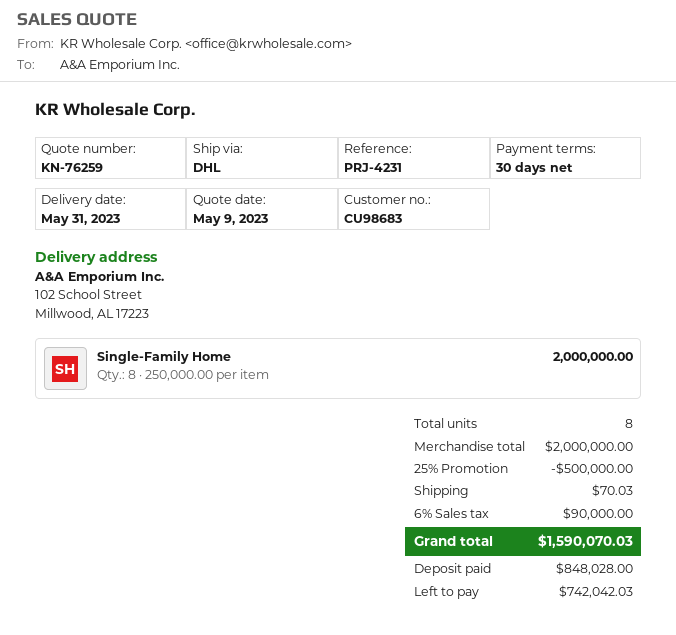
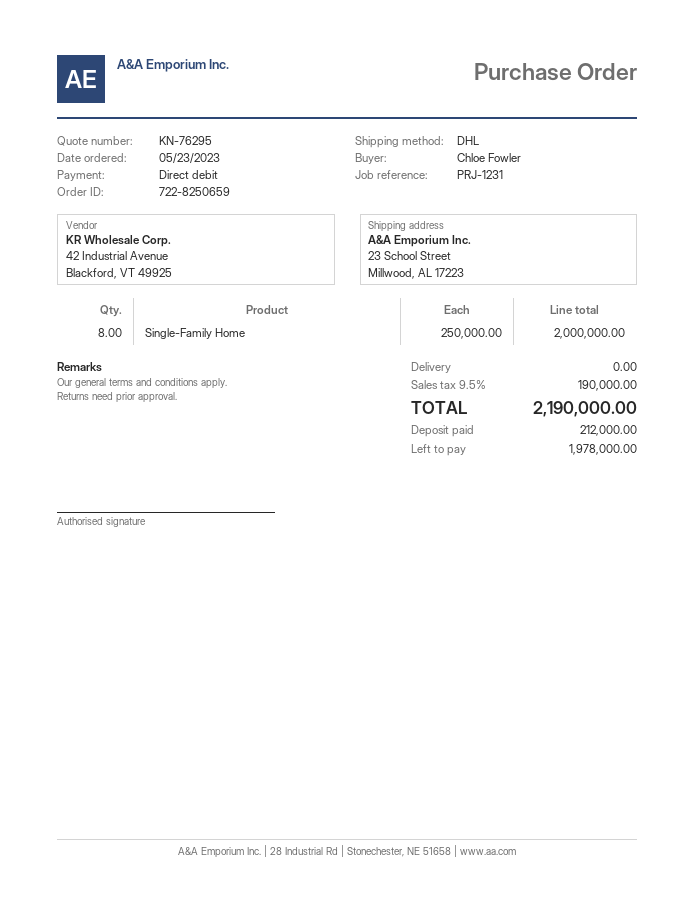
quote number: KN-76259 -> KN-76295
reference: PRJ-4231 -> PRJ-1231
ship to: 102 School Street, Millwood, AL 17223 -> 23 School Street, Millwood, AL 17223
discount: 25% = 500000.00 -> none
shipping: 70.03 -> 0.00
tax: 6% = 90000.00 -> 9.5% = 190000.00
total: 1590070.03 -> 2190000.00
deposit: 848028.00 -> 212000.00
balance: 742042.03 -> 1978000.00

